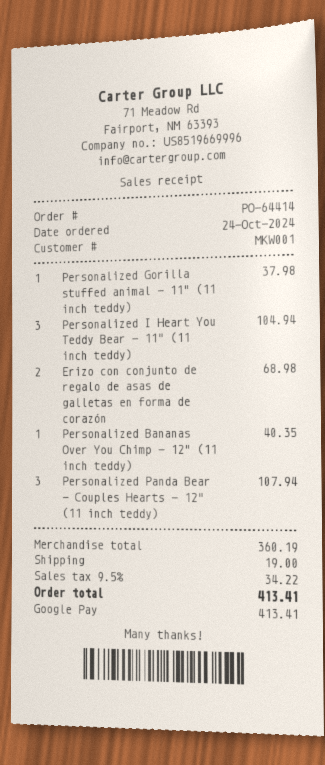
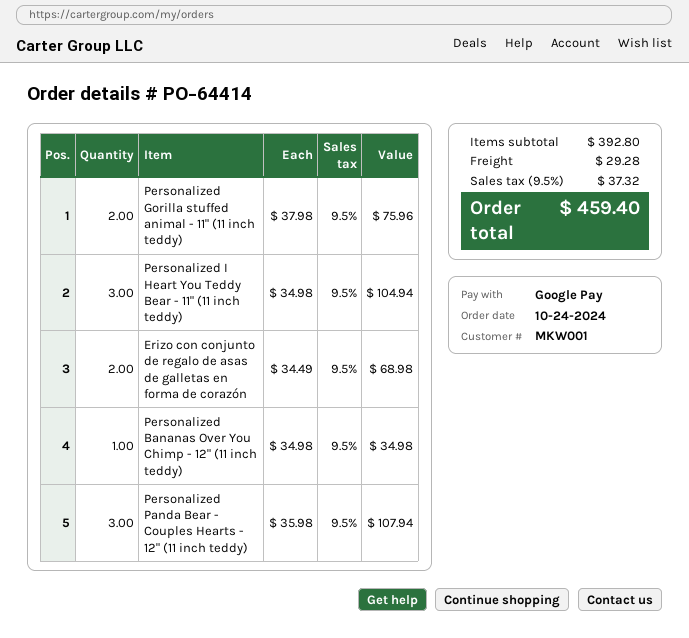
Personalized Gorilla stuffed animal - 11" (11 inch teddy): 1 for 37.98 -> 2 for 75.96
Personalized Bananas Over You Chimp - 12" (11 inch teddy): 1 for 40.35 -> 1 for 34.98
subtotal: 360.19 -> 392.80
shipping: 19.00 -> 29.28
tax: 9.5% = 34.22 -> 9.5% = 37.32
total: 413.41 -> 459.40

